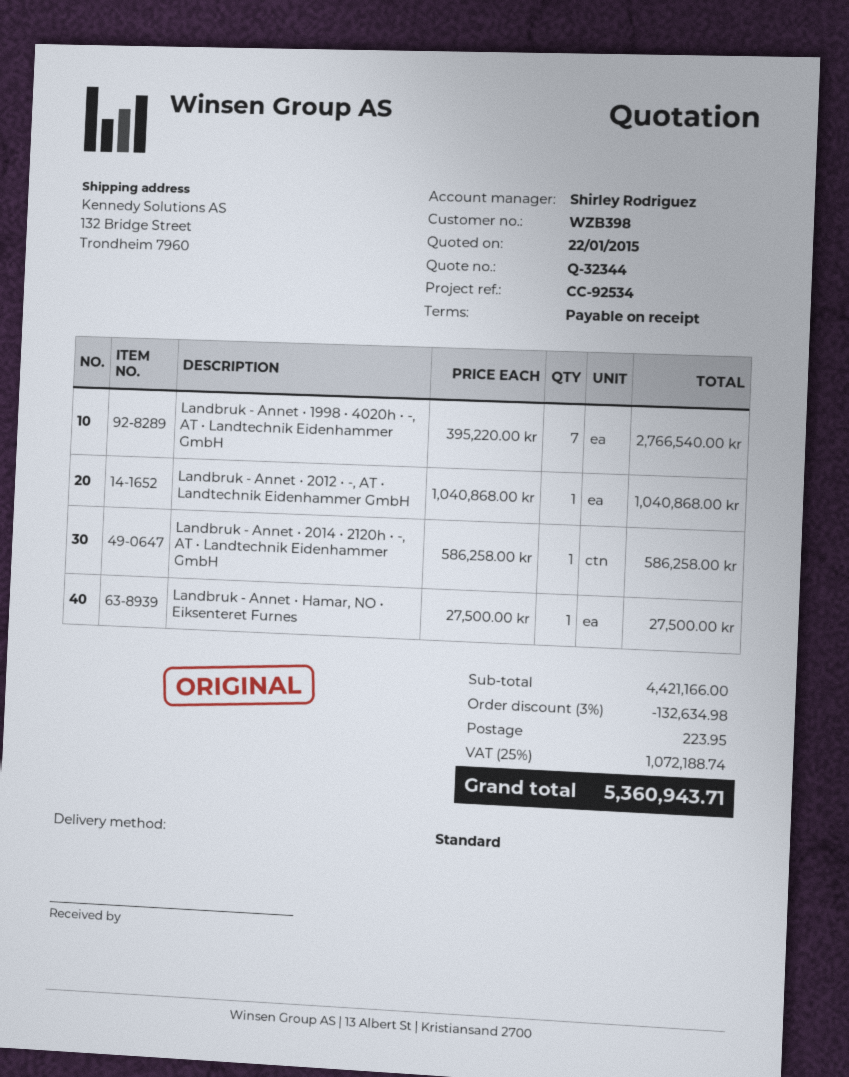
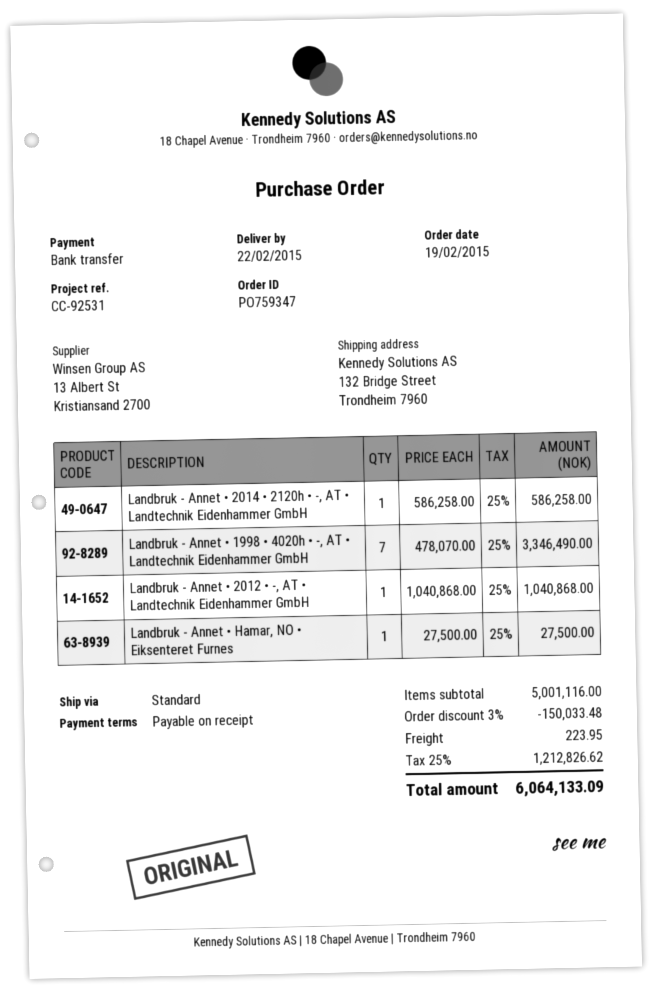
reference: CC-92534 -> CC-92531
Landbruk - Annet • 1998 • 4020h • -, AT • Landtechnik Eidenhammer GmbH: 7 x 395220.00 = 2766540.00 -> 7 x 478070.00 = 3346490.00
subtotal: 4421166.00 -> 5001116.00
discount: 3% = 132634.98 -> 3% = 150033.48
tax: 25% = 1072188.74 -> 25% = 1212826.62
total: 5360943.71 -> 6064133.09

